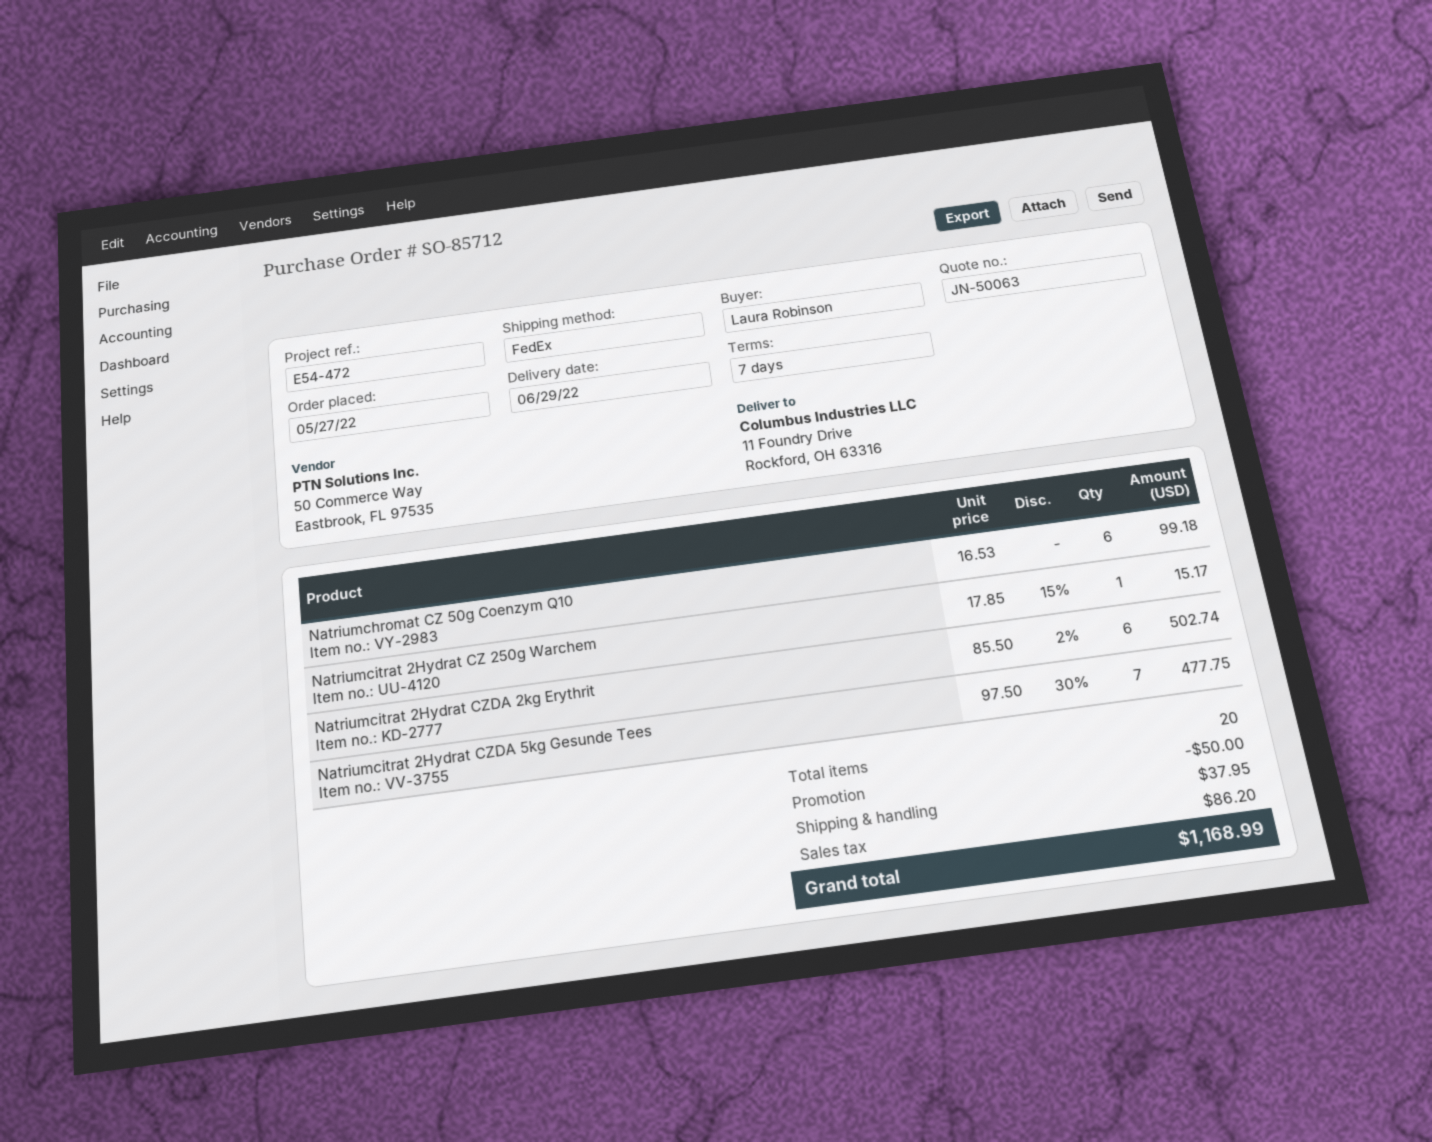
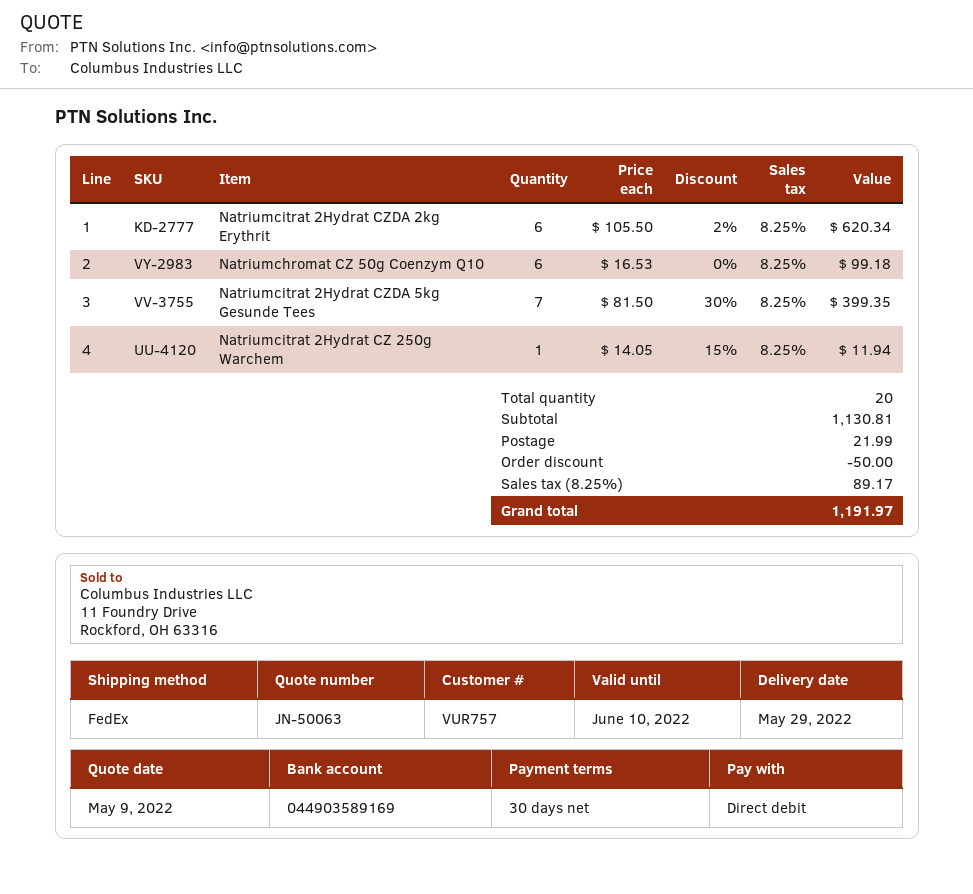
delivery date: 2022-06-29 -> 2022-05-29
payment terms: 7 days -> 30 days
Natriumcitrat 2Hydrat CZ 250g Warchem: 1 x 17.85 - 15% = 15.17 -> 1 x 14.05 - 15% = 11.94
Natriumcitrat 2Hydrat CZDA 2kg Erythrit: 6 x 85.50 - 2% = 502.74 -> 6 x 105.50 - 2% = 620.34
Natriumcitrat 2Hydrat CZDA 5kg Gesunde Tees: 7 x 97.50 - 30% = 477.75 -> 7 x 81.50 - 30% = 399.35
shipping: 37.95 -> 21.99
tax: 86.20 -> 89.17
total: 1168.99 -> 1191.97

